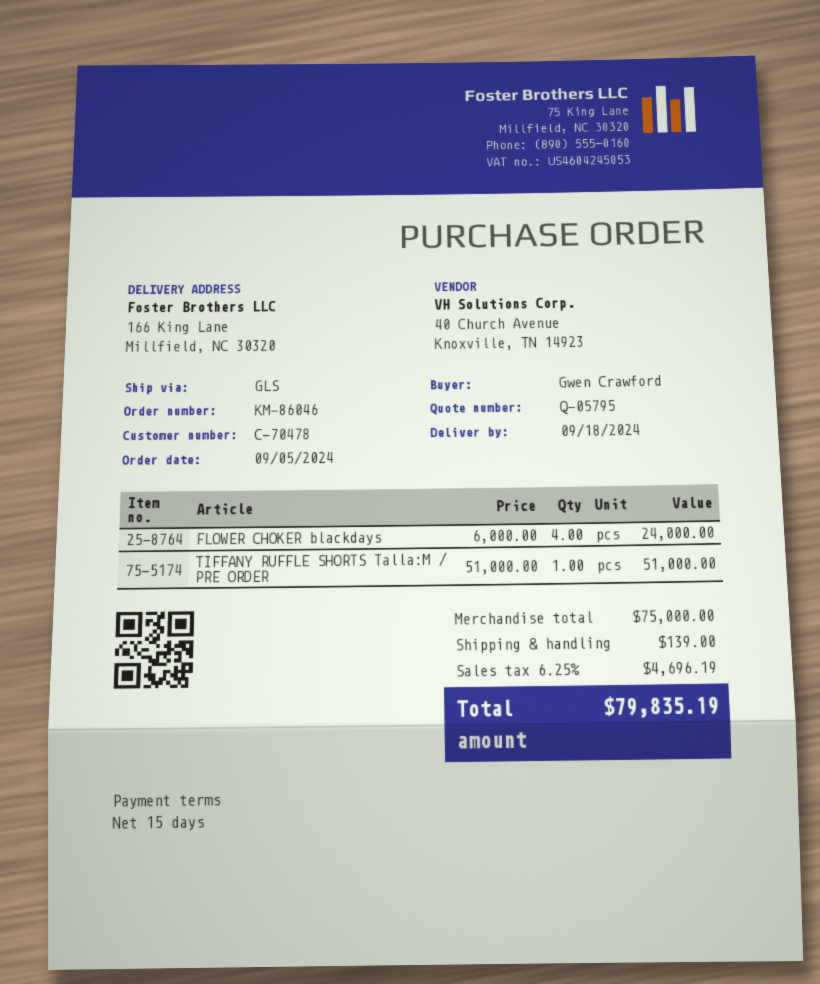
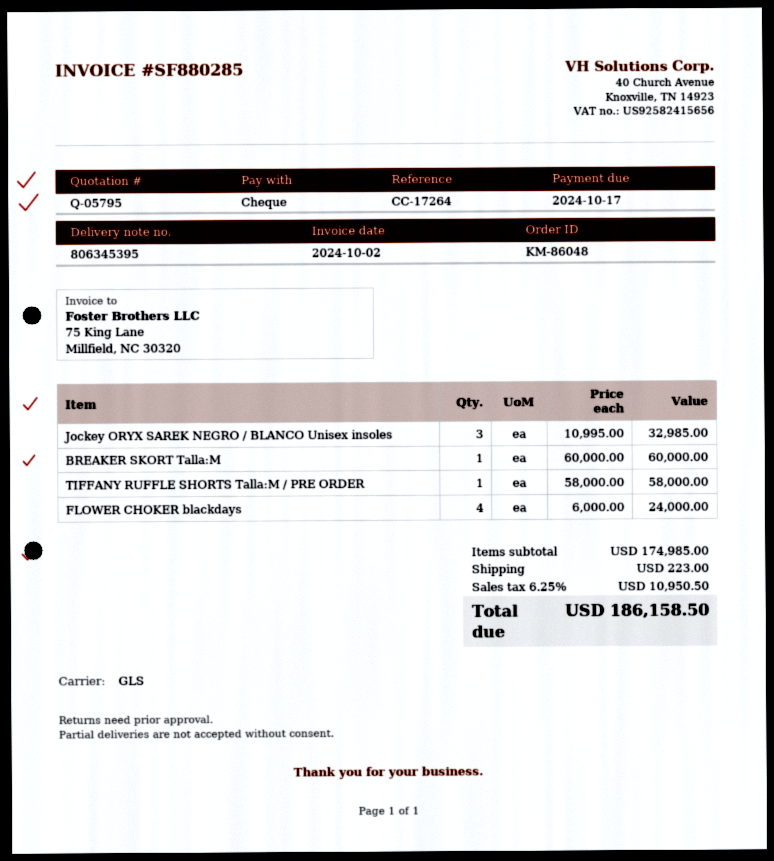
order number: KM-86046 -> KM-86048
TIFFANY RUFFLE SHORTS Talla:M / PRE ORDER: 1 x 51000.00 = 51000.00 -> 1 x 58000.00 = 58000.00
Jockey ORYX SAREK NEGRO / BLANCO Unisex insoles: none -> 3 x 10995.00 = 32985.00
BREAKER SKORT Talla:M: none -> 1 x 60000.00 = 60000.00
subtotal: 75000.00 -> 174985.00
shipping: 139.00 -> 223.00
tax: 6.25% = 4696.19 -> 6.25% = 10950.50
total: 79835.19 -> 186158.50

